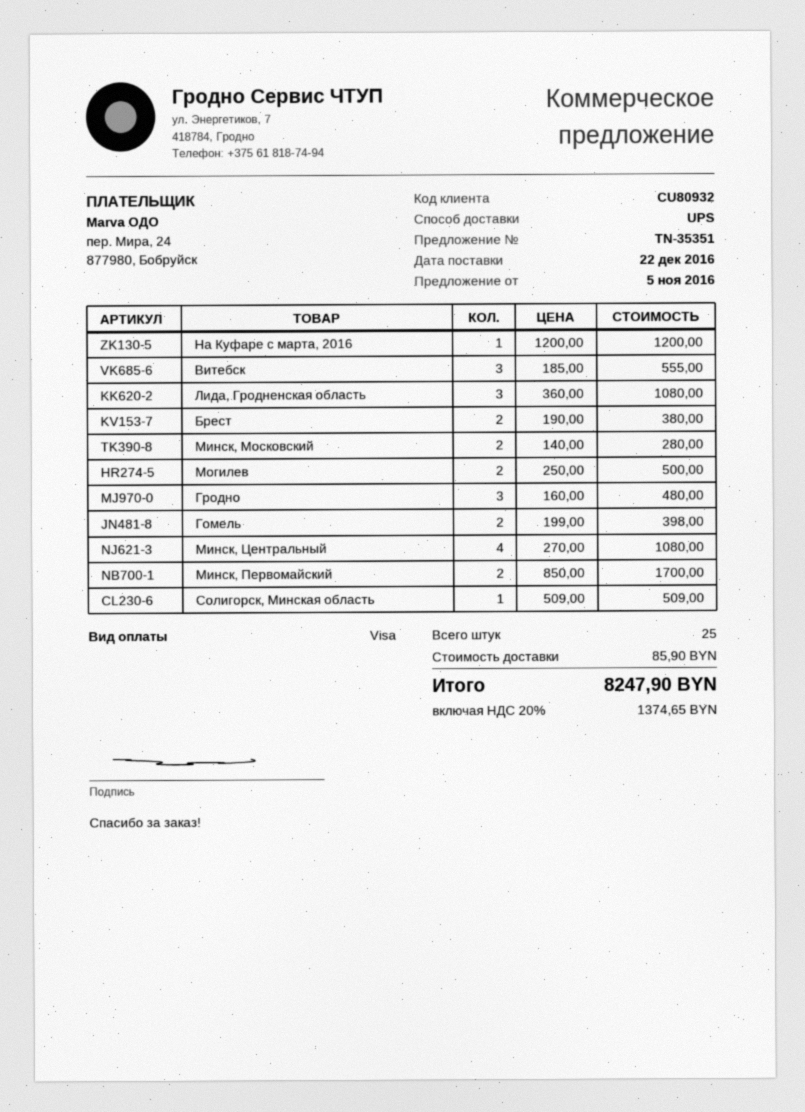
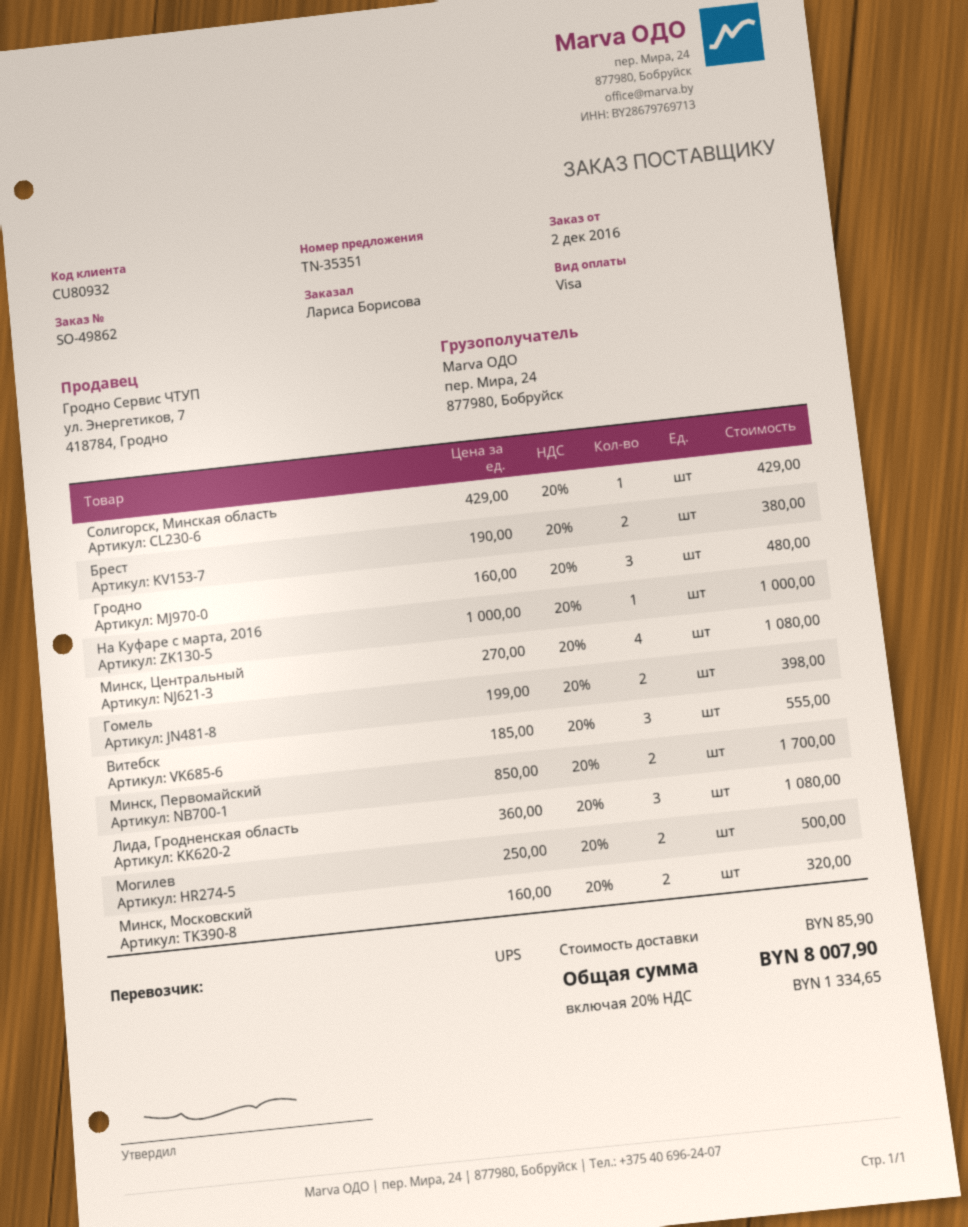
На Куфаре с марта, 2016: 1 x 1200.00 = 1200.00 -> 1 x 1000.00 = 1000.00
Минск, Московский: 2 x 140.00 = 280.00 -> 2 x 160.00 = 320.00
Солигорск, Минская область: 1 x 509.00 = 509.00 -> 1 x 429.00 = 429.00
tax: 20% = 1374.65 -> 20% = 1334.65
total: 8247.90 -> 8007.90

